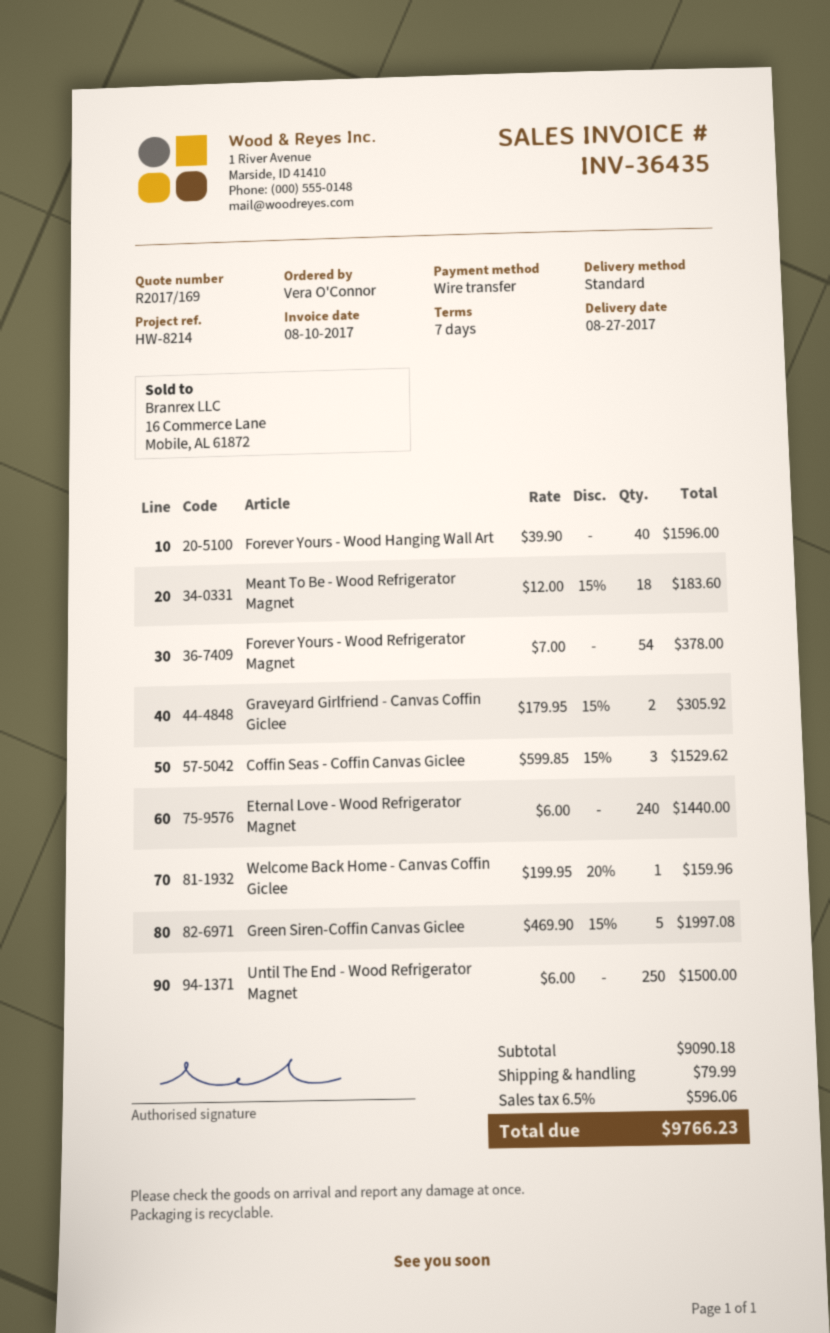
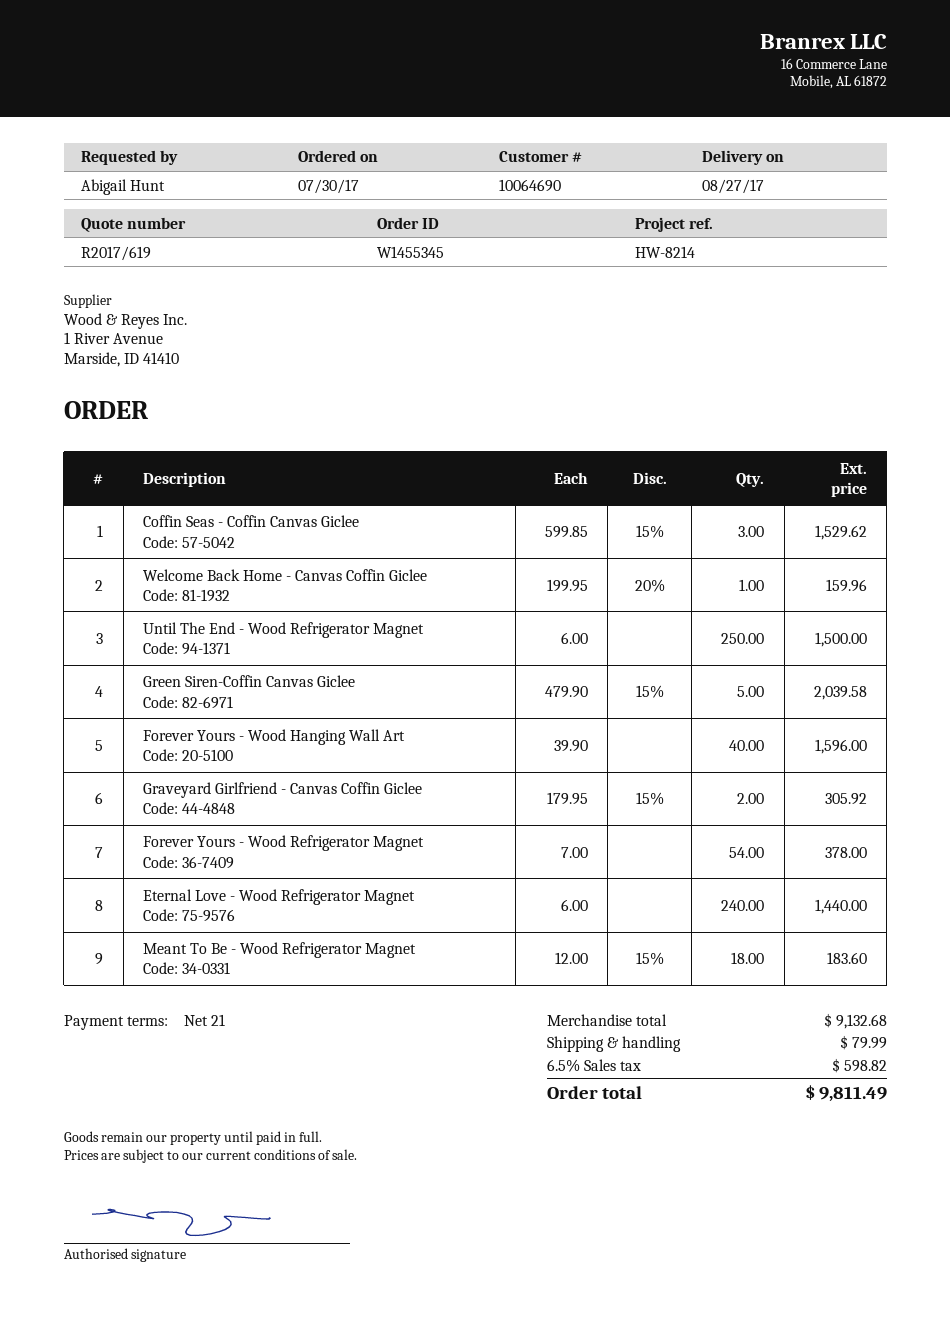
quote number: R2017/169 -> R2017/619
payment terms: 7 days -> 21 days
ordered by: Vera O'Connor -> Abigail Hunt
Green Siren-Coffin Canvas Giclee: 5 x 469.90 - 15% = 1997.08 -> 5 x 479.90 - 15% = 2039.58
subtotal: 9090.18 -> 9132.68
tax: 6.5% = 596.06 -> 6.5% = 598.82
total: 9766.23 -> 9811.49

